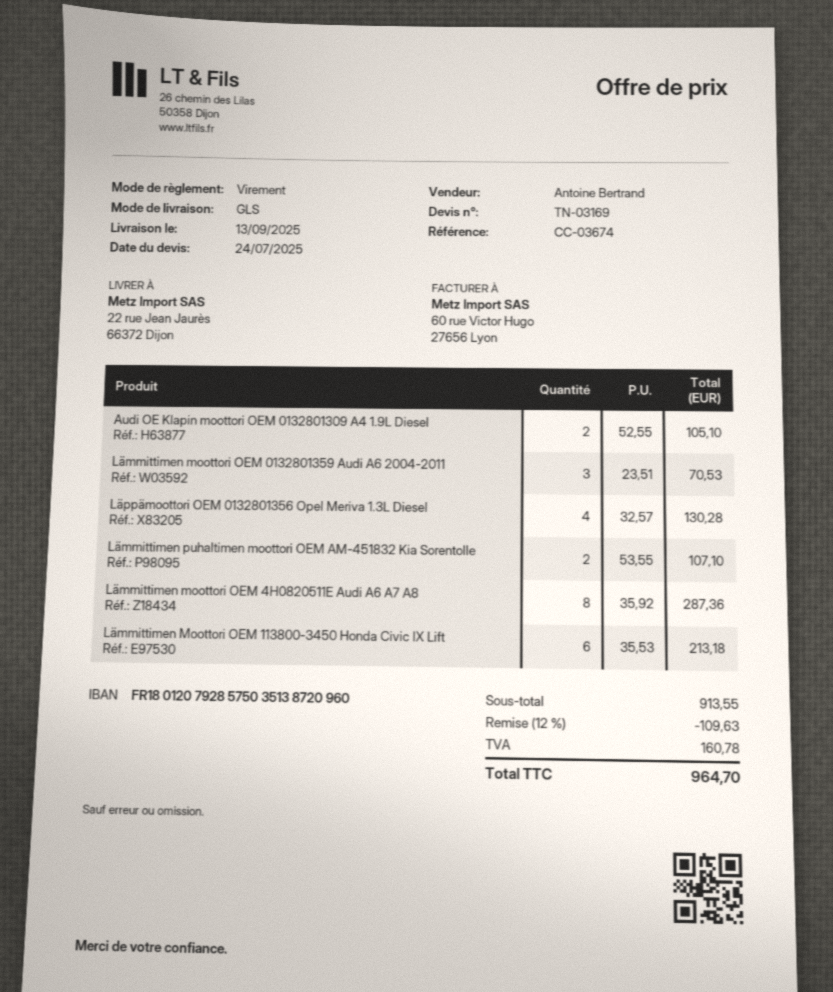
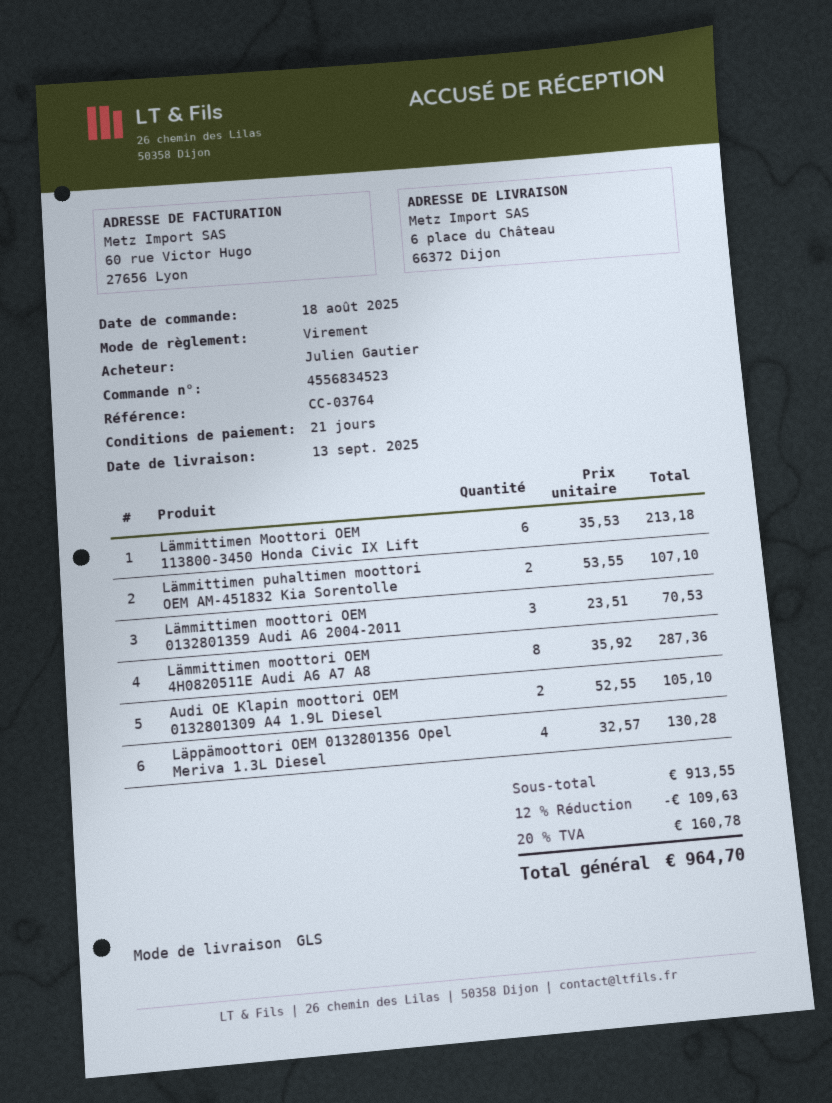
reference: CC-03674 -> CC-03764
ship to: 22 rue Jean Jaurès, 66372 Dijon -> 6 place du Château, 66372 Dijon

